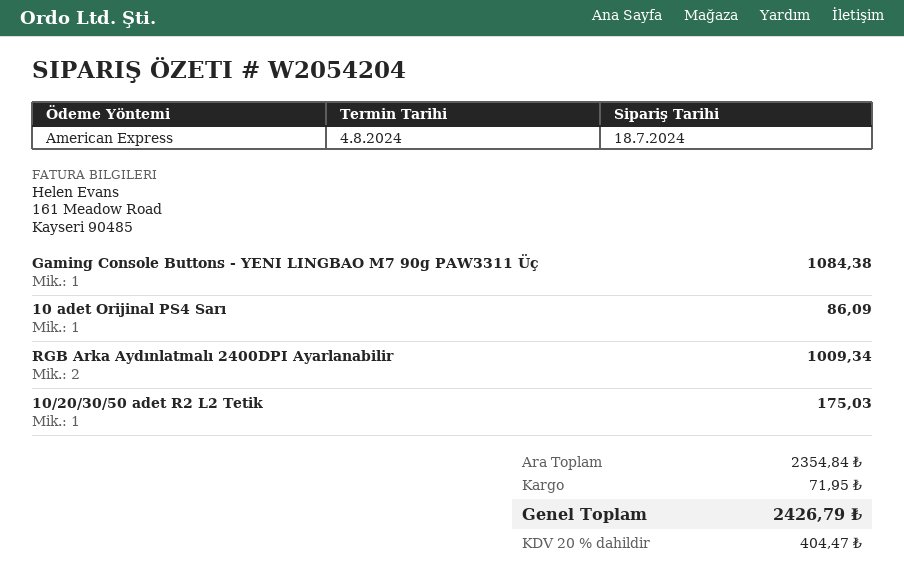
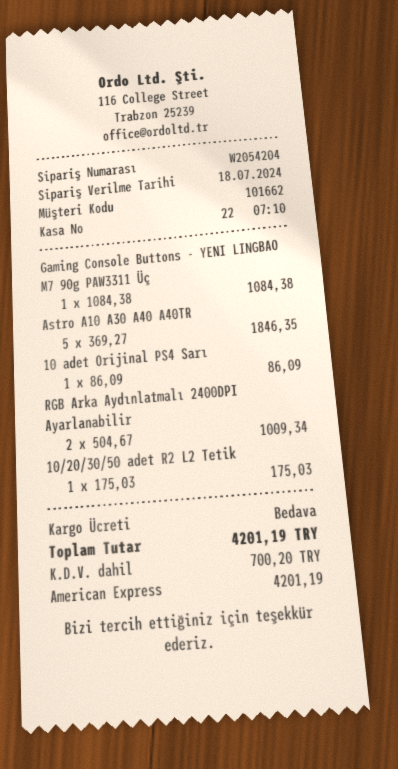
Astro A10 A30 A40 A40TR: none -> 5 for 1846.35
shipping: 71.95 -> 0.00
tax: 404.47 -> 700.20
total: 2426.79 -> 4201.19

